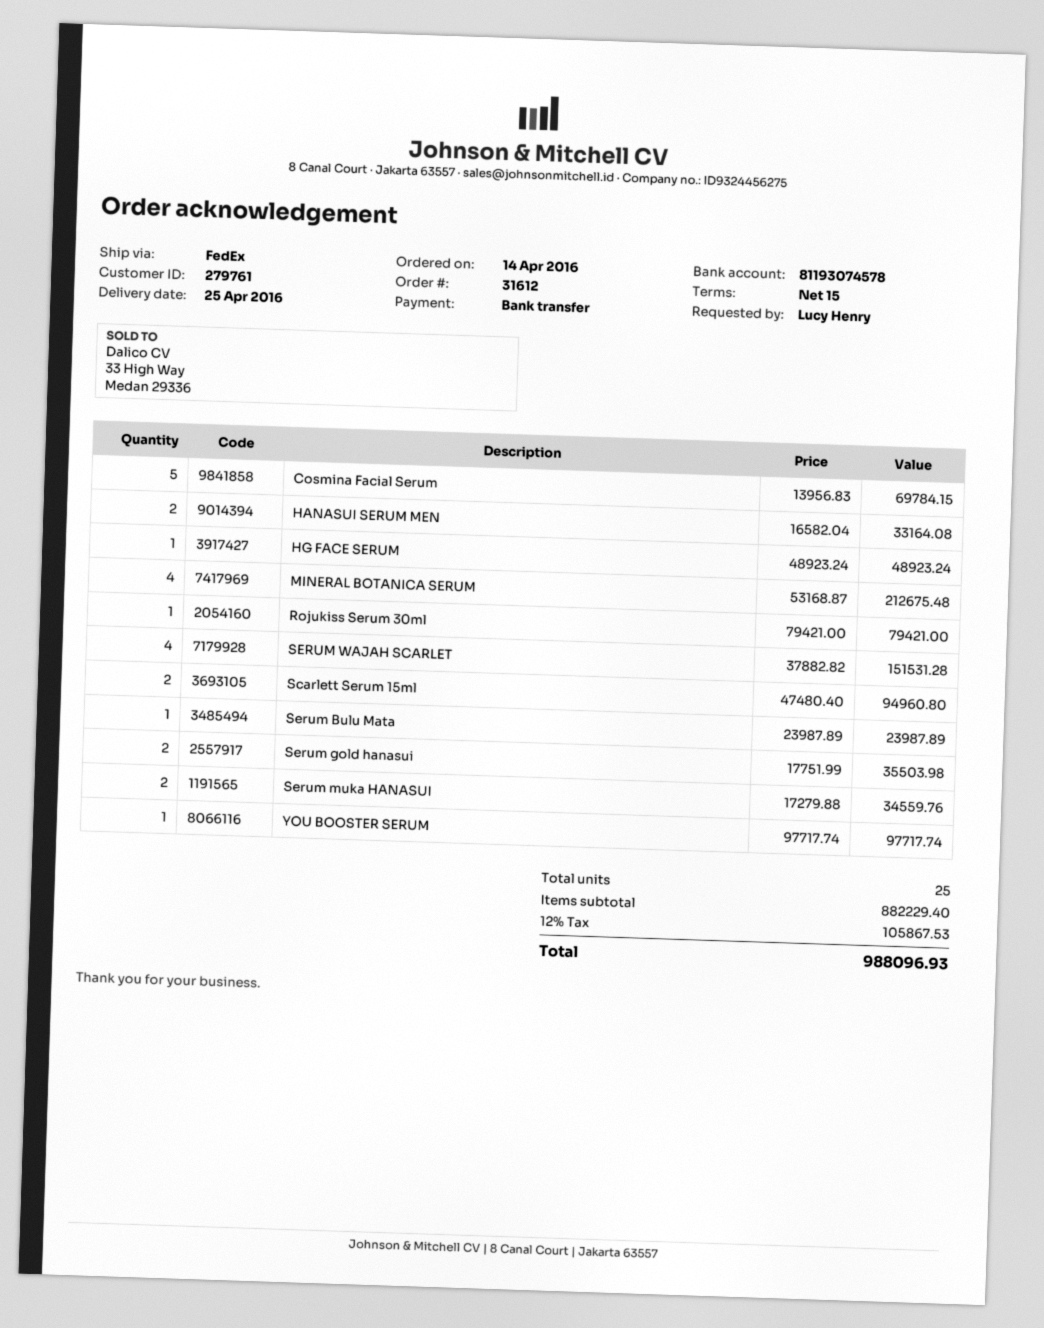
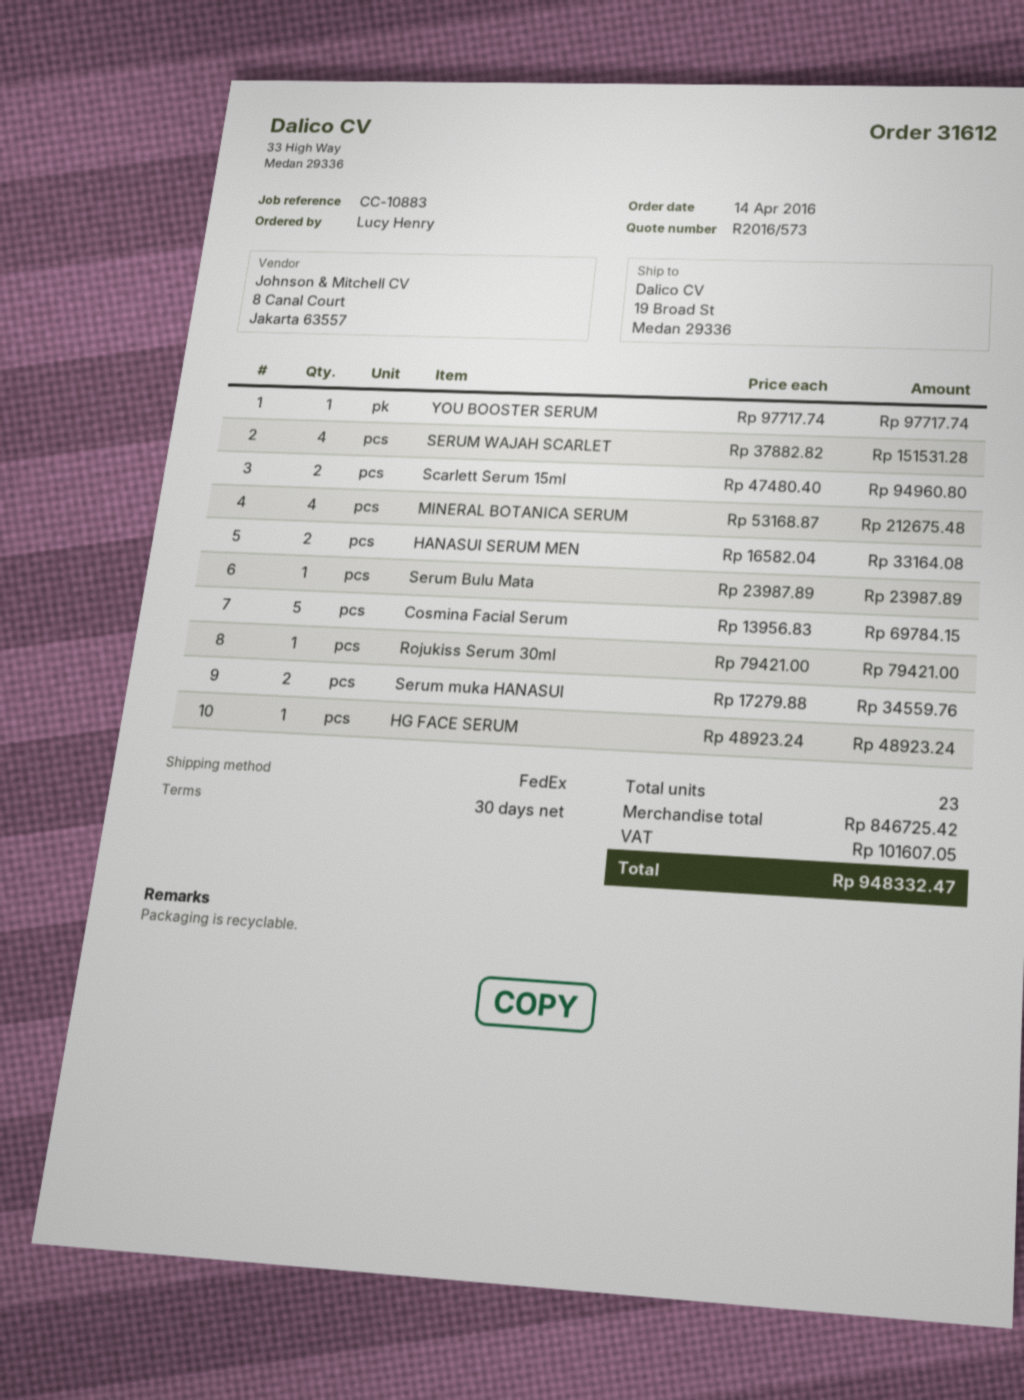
payment terms: 15 days -> 30 days
Serum gold hanasui: 2 x 17751.99 = 35503.98 -> none
total quantity: 25 -> 23
subtotal: 882229.40 -> 846725.42
tax: 105867.53 -> 101607.05
total: 988096.93 -> 948332.47

